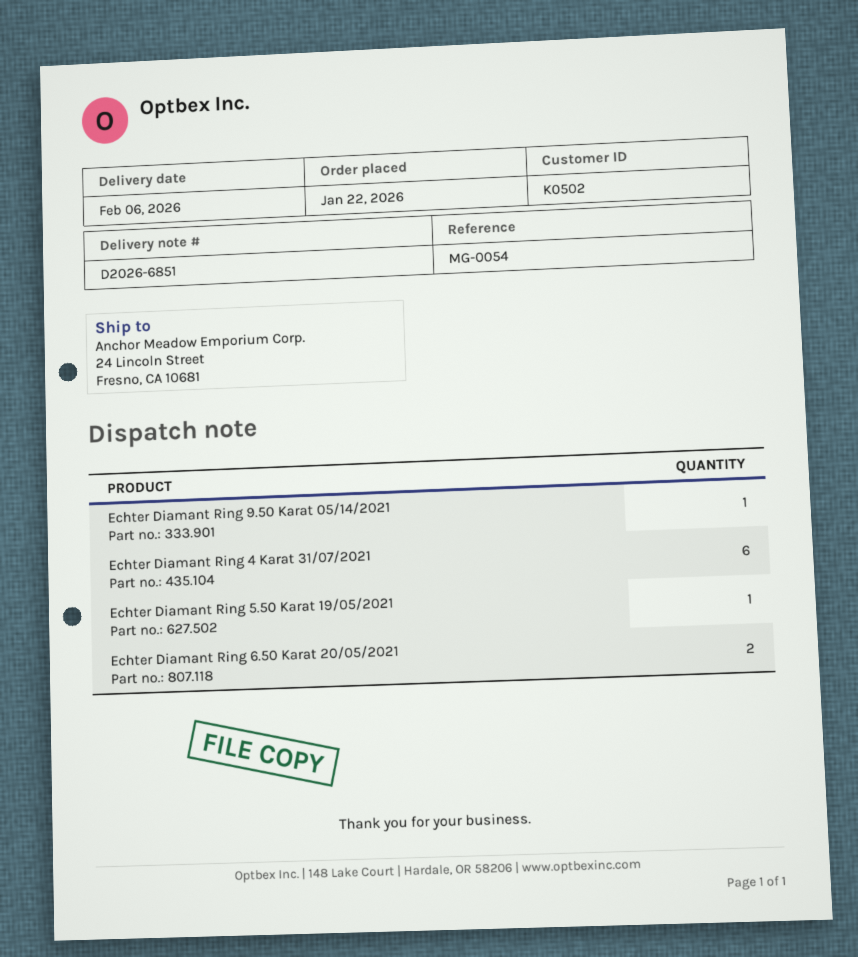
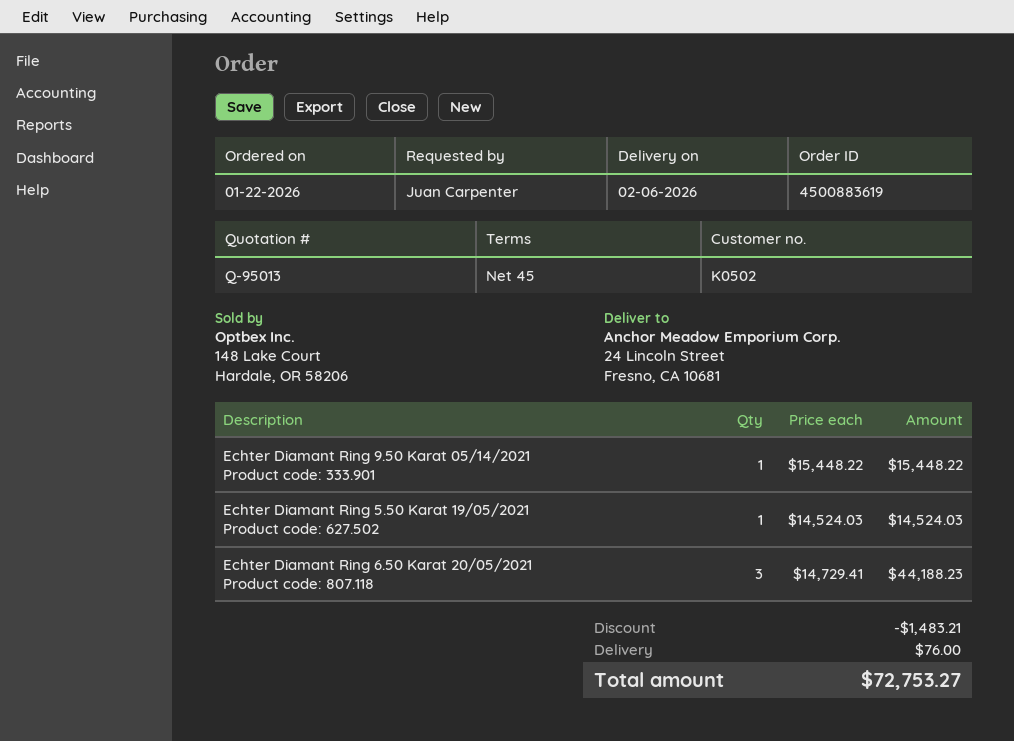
Echter Diamant Ring 4 Karat 31/07/2021: 6 -> none
Echter Diamant Ring 6.50 Karat 20/05/2021: 2 -> 3

